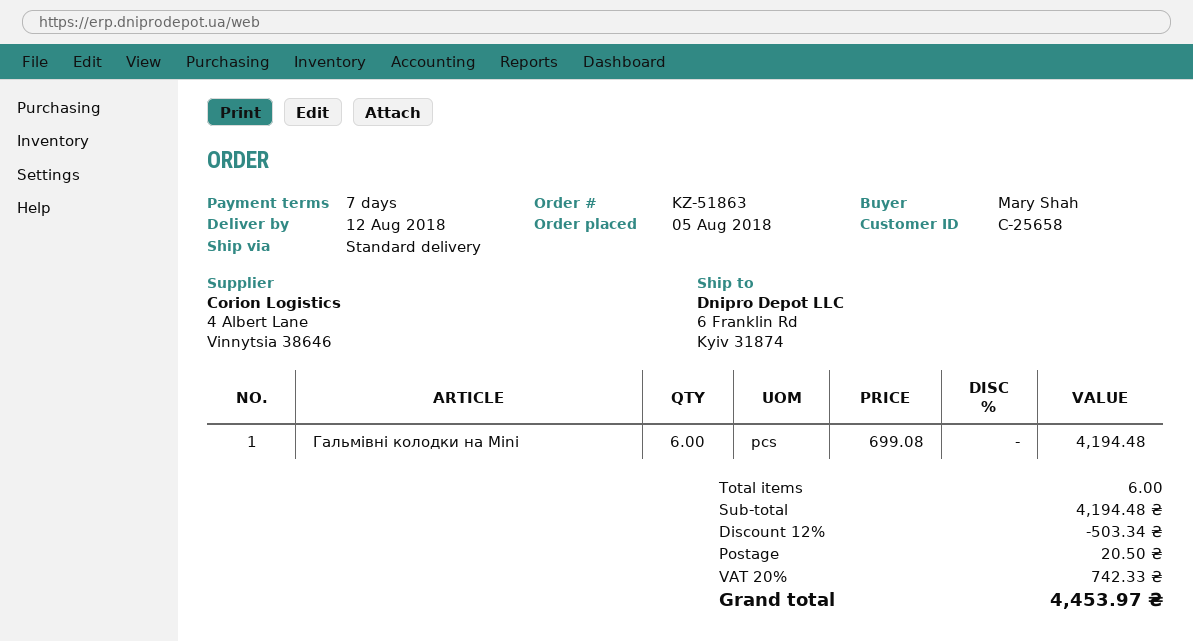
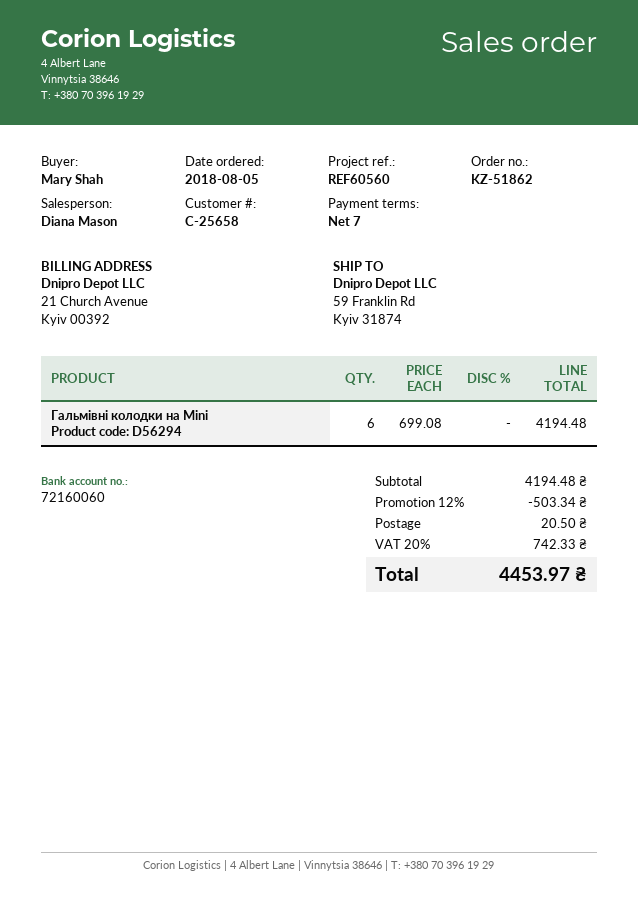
order number: KZ-51863 -> KZ-51862
ship to: 6 Franklin Rd, Kyiv 31874 -> 59 Franklin Rd, Kyiv 31874

